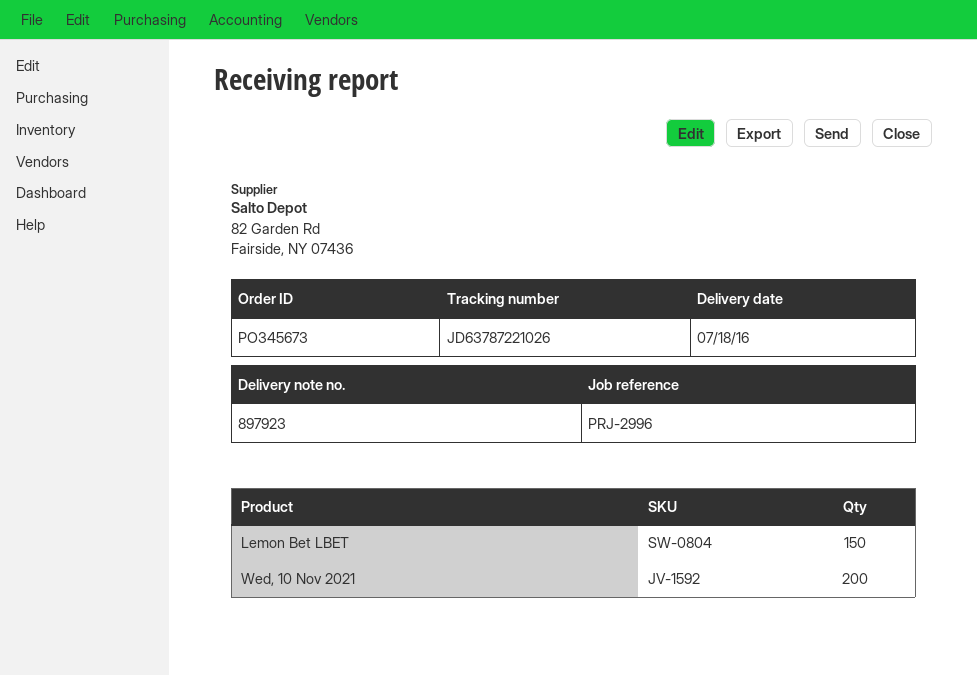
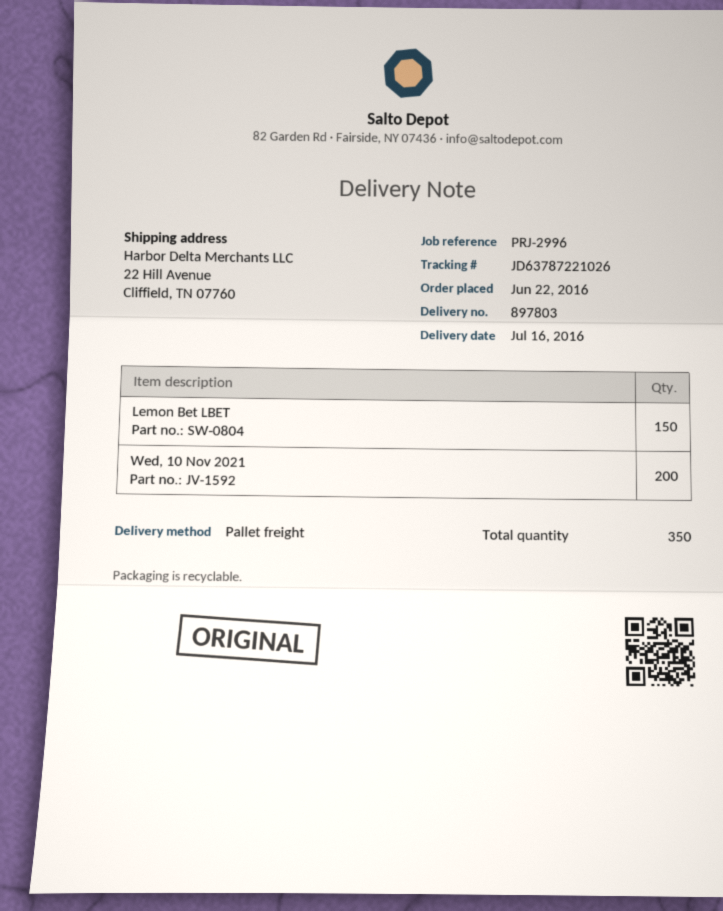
delivery note number: 897923 -> 897803
delivery date: 2016-07-18 -> 2016-07-16

